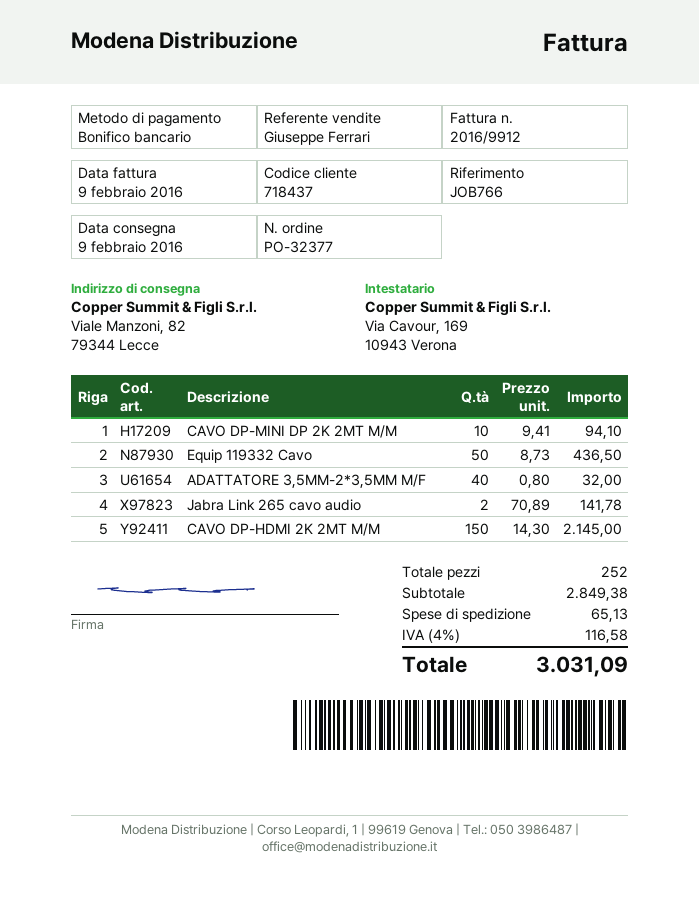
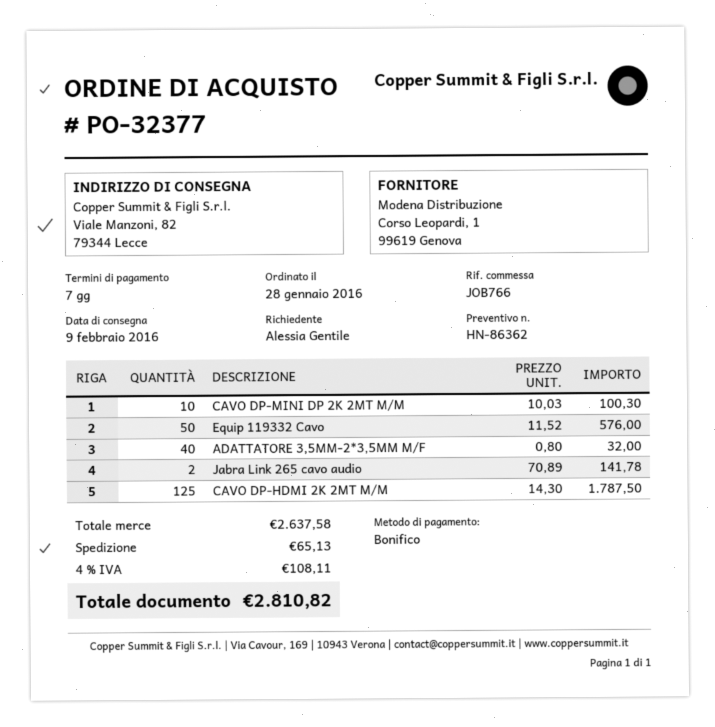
CAVO DP-MINI DP 2K 2MT M/M: 10 x 9.41 = 94.10 -> 10 x 10.03 = 100.30
Equip 119332 Cavo: 50 x 8.73 = 436.50 -> 50 x 11.52 = 576.00
CAVO DP-HDMI 2K 2MT M/M: 150 x 14.30 = 2145.00 -> 125 x 14.30 = 1787.50
subtotal: 2849.38 -> 2637.58
tax: 4% = 116.58 -> 4% = 108.11
total: 3031.09 -> 2810.82

